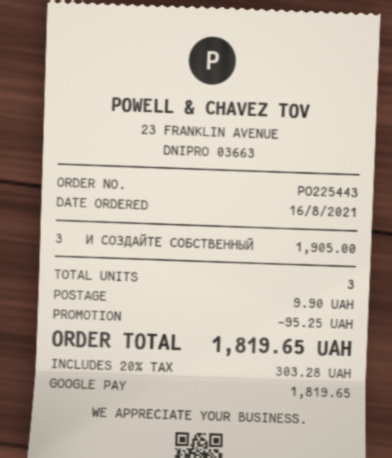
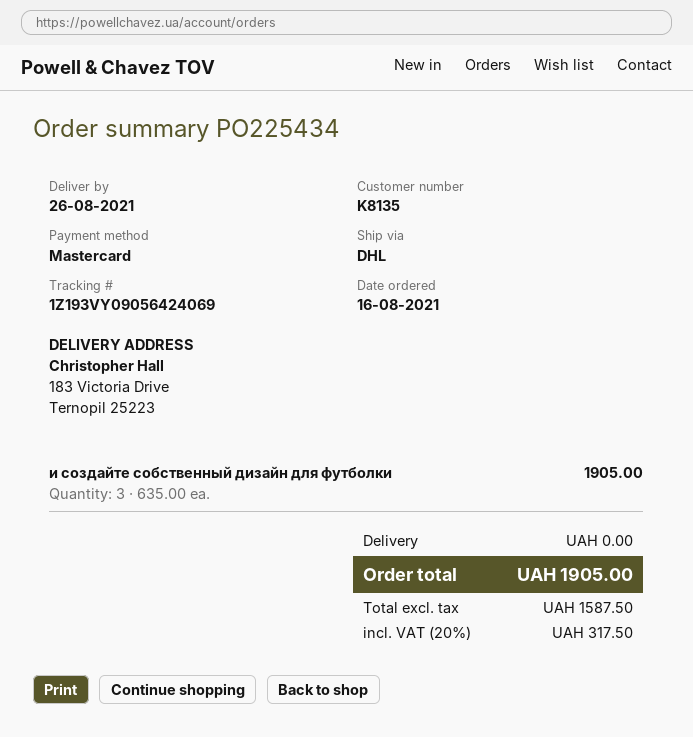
order number: PO225443 -> PO225434
payment method: Google Pay -> Mastercard
discount: 95.25 -> none
shipping: 9.90 -> 0.00
tax: 20% = 303.28 -> 20% = 317.50
total: 1819.65 -> 1905.00

